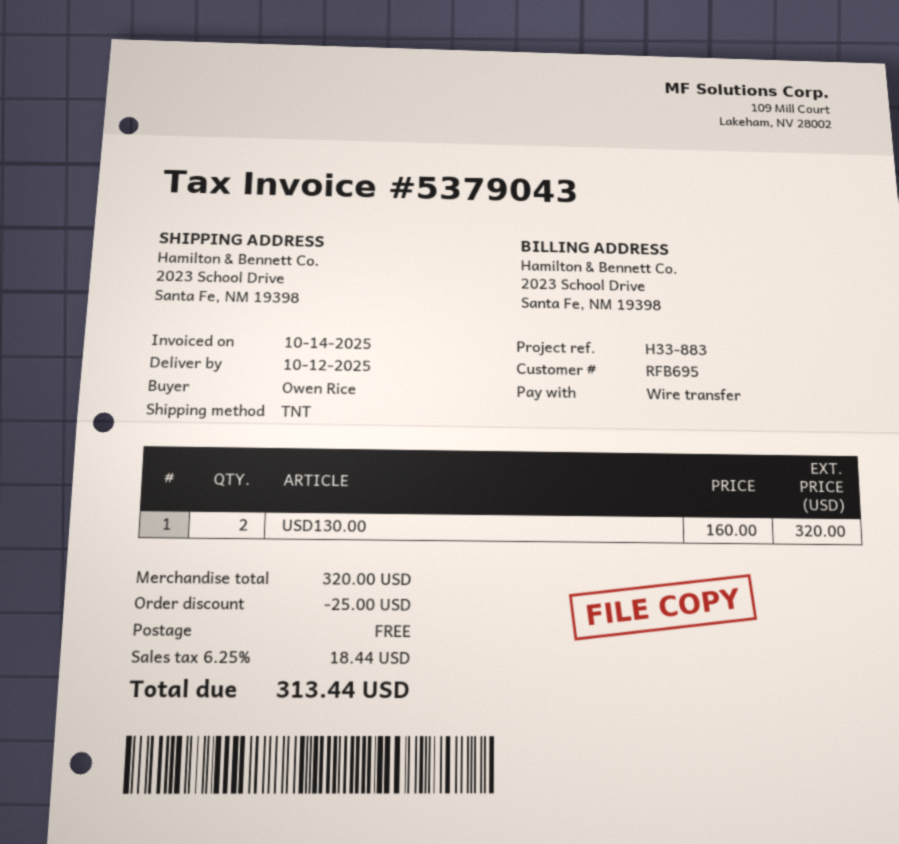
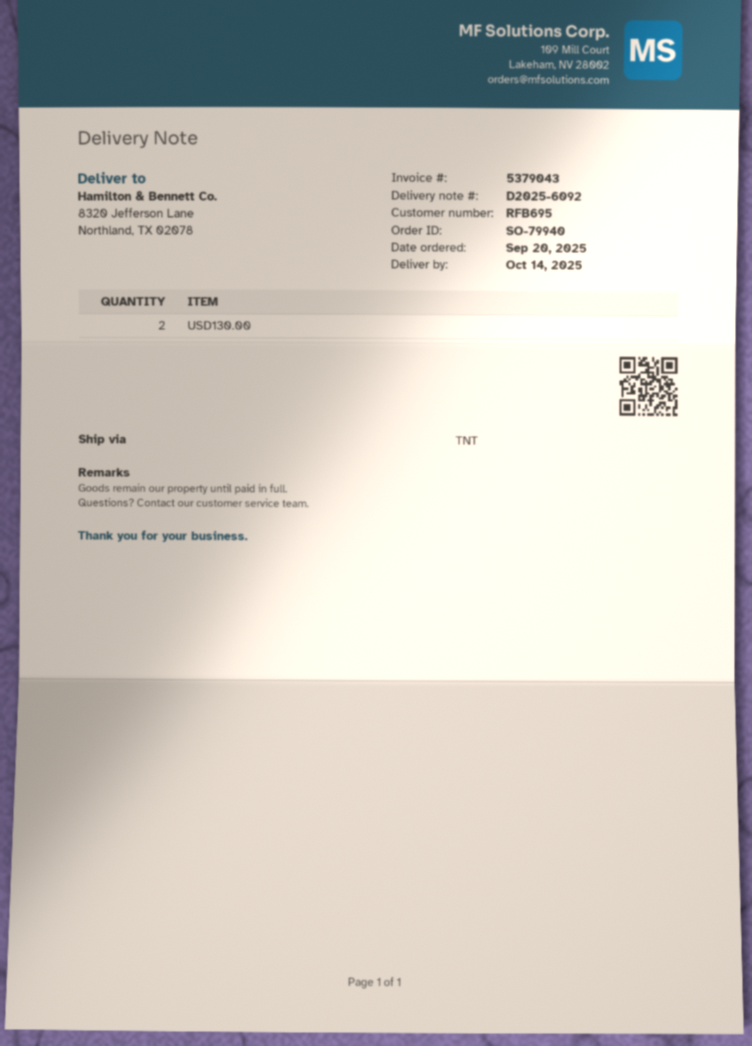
delivery date: 2025-10-12 -> 2025-10-14
ship to: 2023 School Drive, Santa Fe, NM 19398 -> 8320 Jefferson Lane, Northland, TX 02078

